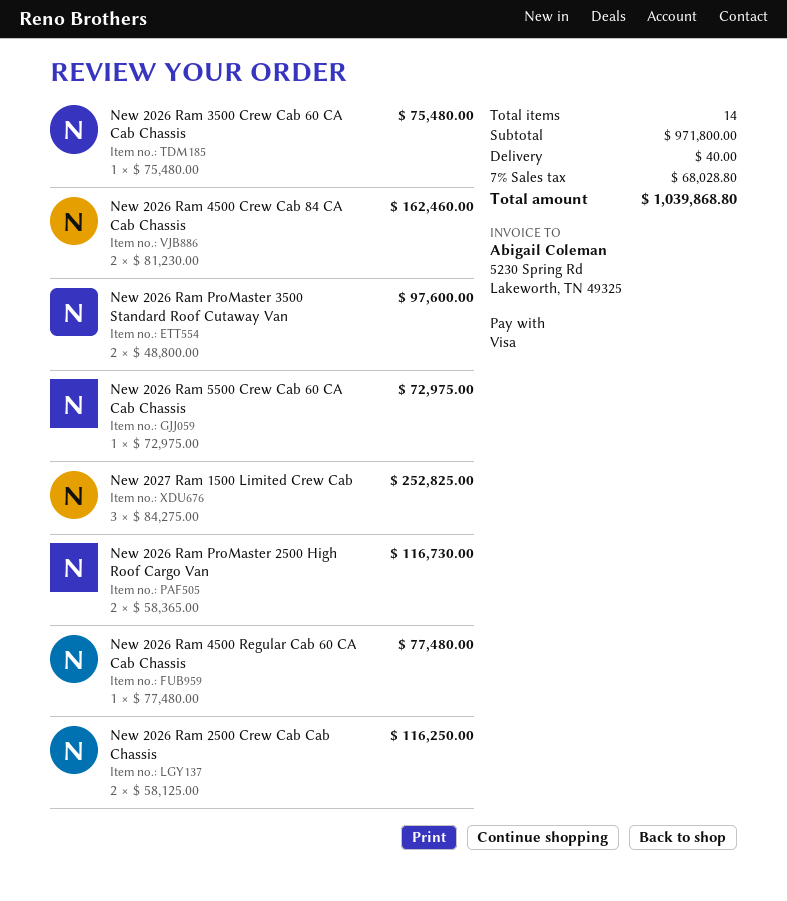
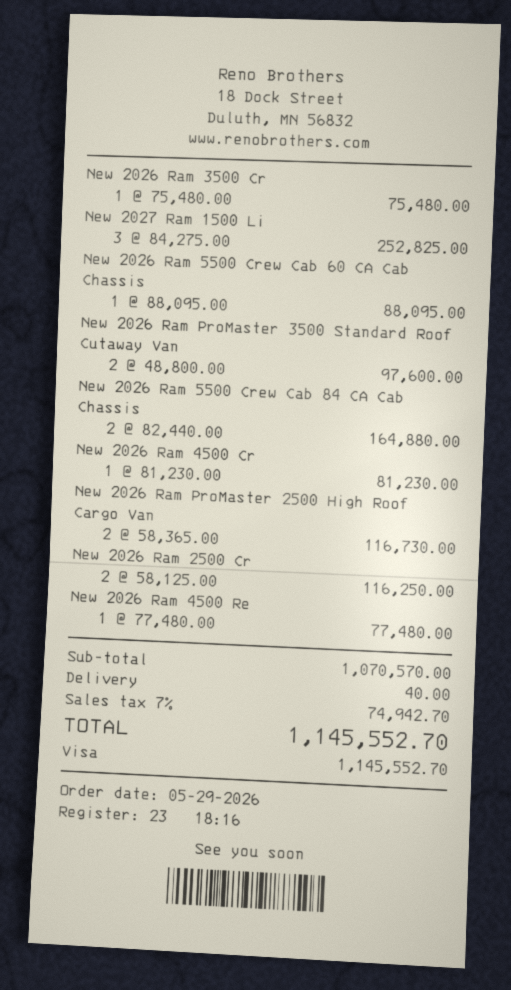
New 2026 Ram 4500 Crew Cab 84 CA Cab Chassis: 2 x 81230.00 = 162460.00 -> 1 x 81230.00 = 81230.00
New 2026 Ram 5500 Crew Cab 60 CA Cab Chassis: 1 x 72975.00 = 72975.00 -> 1 x 88095.00 = 88095.00
New 2026 Ram 5500 Crew Cab 84 CA Cab Chassis: none -> 2 x 82440.00 = 164880.00
subtotal: 971800.00 -> 1070570.00
tax: 7% = 68028.80 -> 7% = 74942.70
total: 1039868.80 -> 1145552.70

